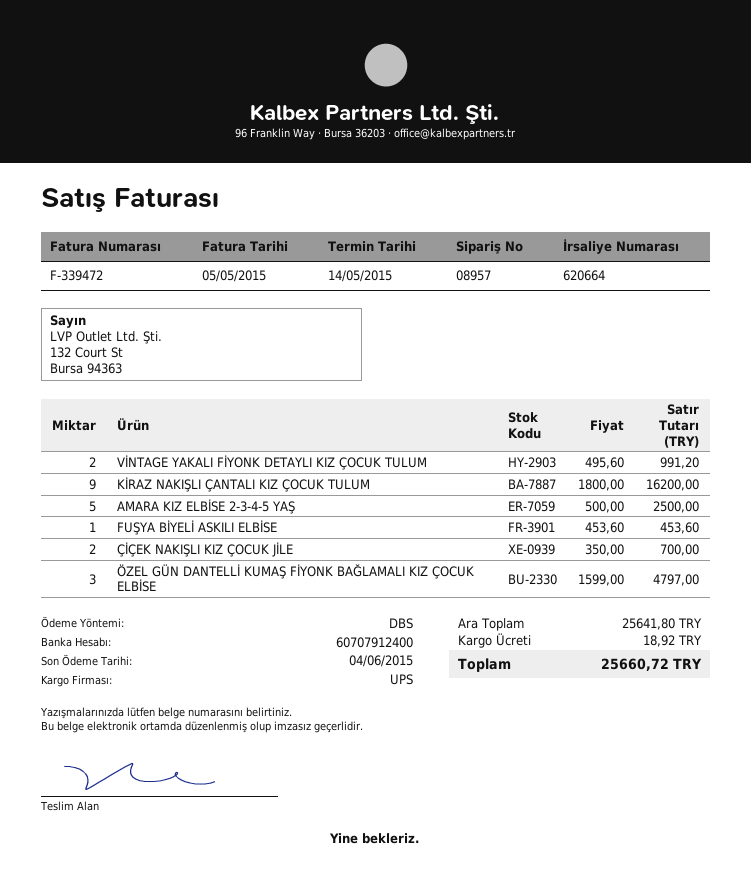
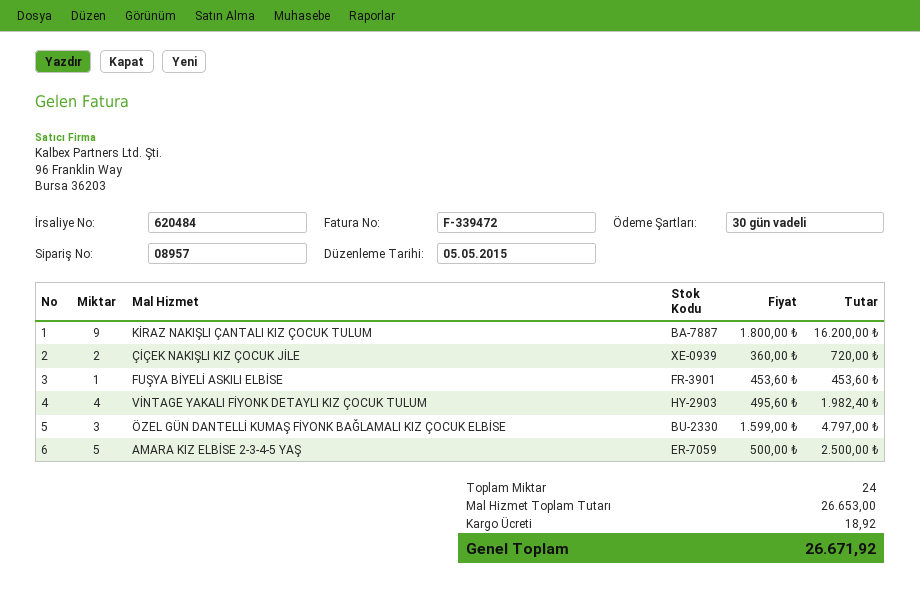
delivery note number: 620664 -> 620484
VİNTAGE YAKALI FİYONK DETAYLI KIZ ÇOCUK TULUM: 2 x 495.60 = 991.20 -> 4 x 495.60 = 1982.40
ÇİÇEK NAKIŞLI KIZ ÇOCUK JİLE: 2 x 350.00 = 700.00 -> 2 x 360.00 = 720.00
subtotal: 25641.80 -> 26653.00
total: 25660.72 -> 26671.92

